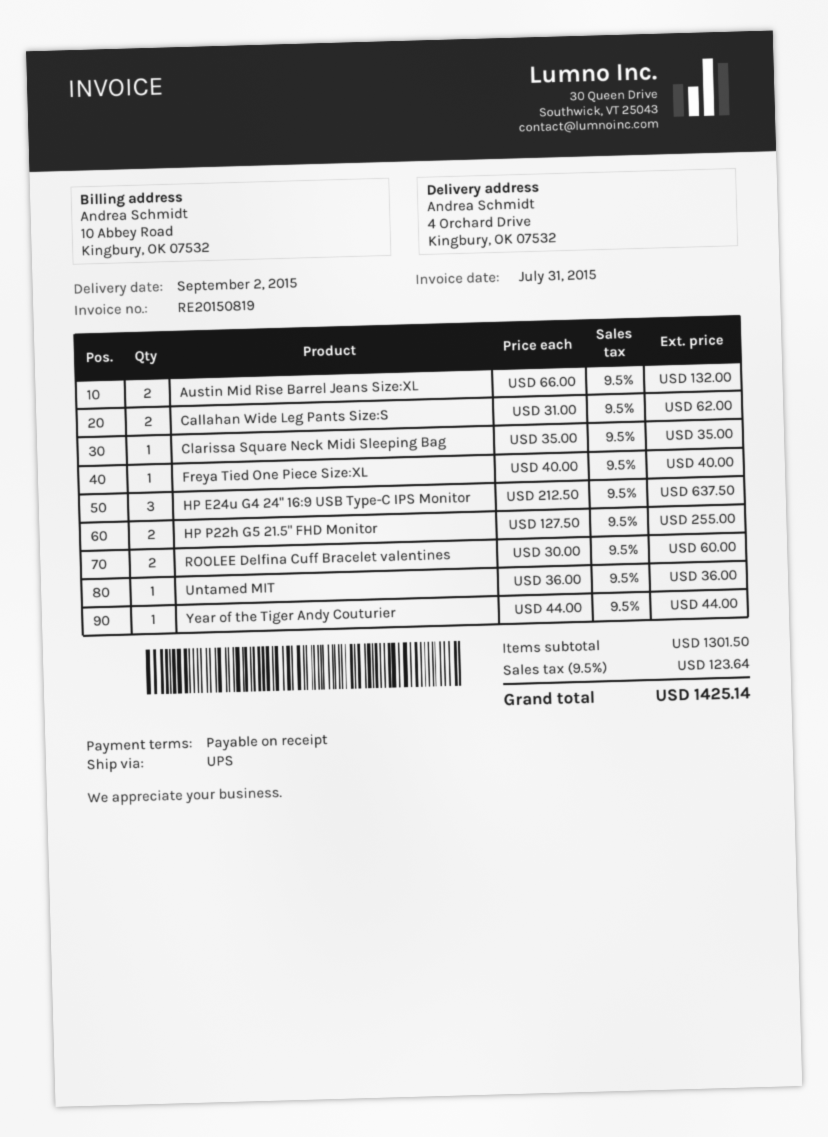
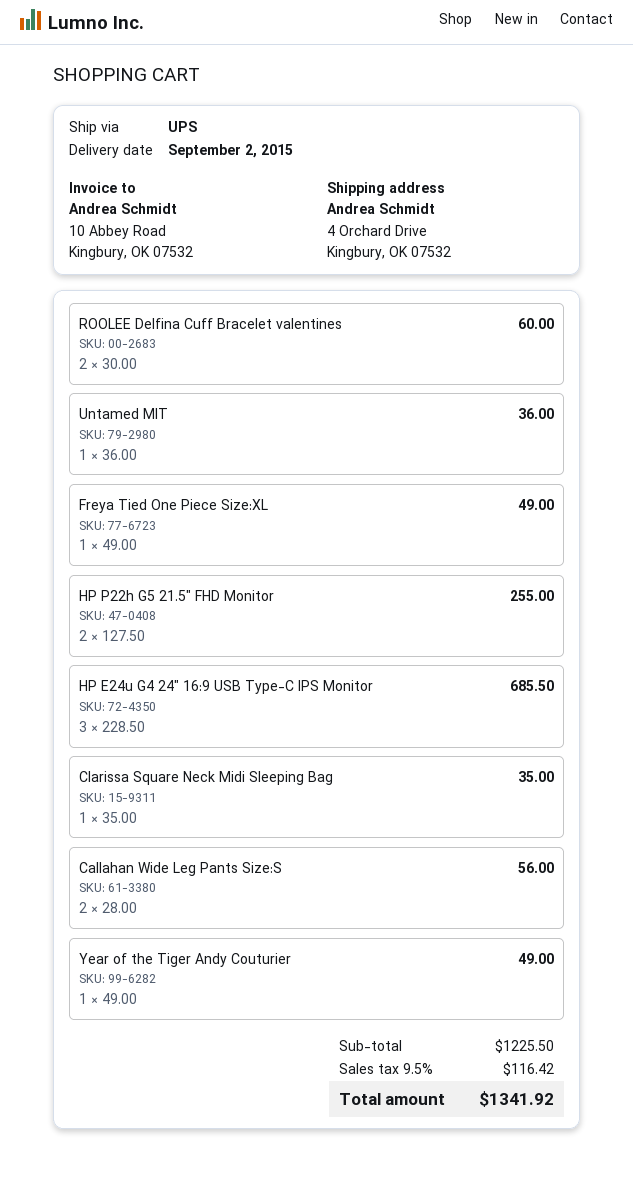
Austin Mid Rise Barrel Jeans Size:XL: 2 x 66.00 = 132.00 -> none
Callahan Wide Leg Pants Size:S: 2 x 31.00 = 62.00 -> 2 x 28.00 = 56.00
Freya Tied One Piece Size:XL: 1 x 40.00 = 40.00 -> 1 x 49.00 = 49.00
HP E24u G4 24" 16:9 USB Type-C IPS Monitor: 3 x 212.50 = 637.50 -> 3 x 228.50 = 685.50
Year of the Tiger Andy Couturier: 1 x 44.00 = 44.00 -> 1 x 49.00 = 49.00
subtotal: 1301.50 -> 1225.50
tax: 9.5% = 123.64 -> 9.5% = 116.42
total: 1425.14 -> 1341.92

